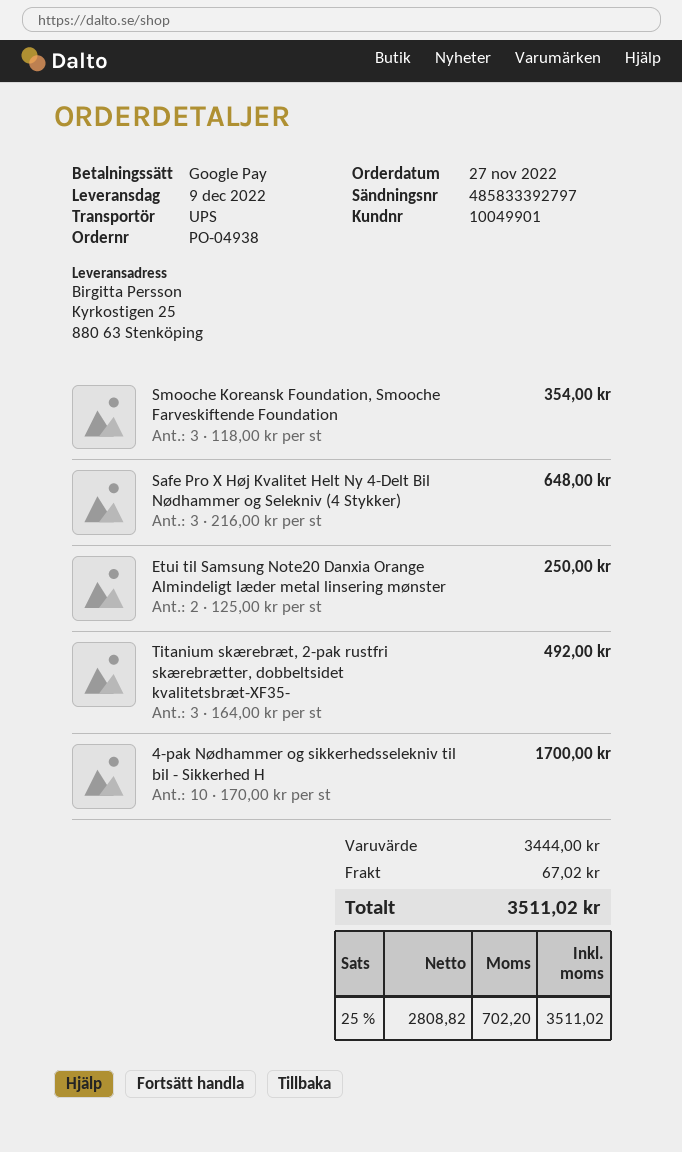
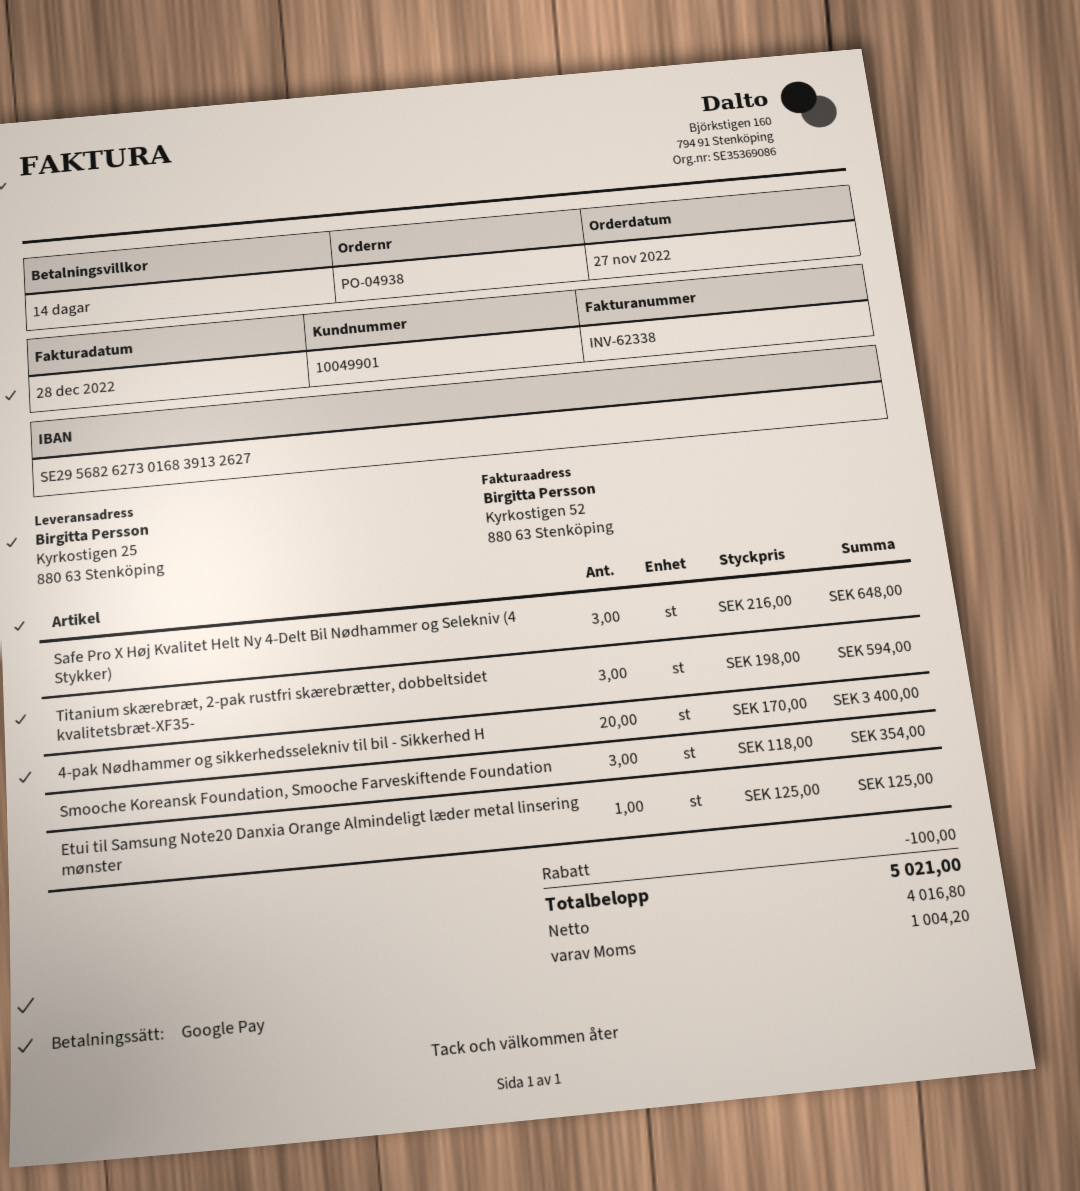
Etui til Samsung Note20 Danxia Orange Almindeligt læder metal linsering mønster: 2 x 125.00 = 250.00 -> 1 x 125.00 = 125.00
Titanium skærebræt, 2-pak rustfri skærebrætter, dobbeltsidet kvalitetsbræt-XF35-: 3 x 164.00 = 492.00 -> 3 x 198.00 = 594.00
4-pak Nødhammer og sikkerhedsselekniv til bil - Sikkerhed H: 10 x 170.00 = 1700.00 -> 20 x 170.00 = 3400.00
discount: none -> 100.00
shipping: 67.02 -> none
net: 2808.82 -> 4016.80
tax: 702.20 -> 1004.20
total: 3511.02 -> 5021.00

